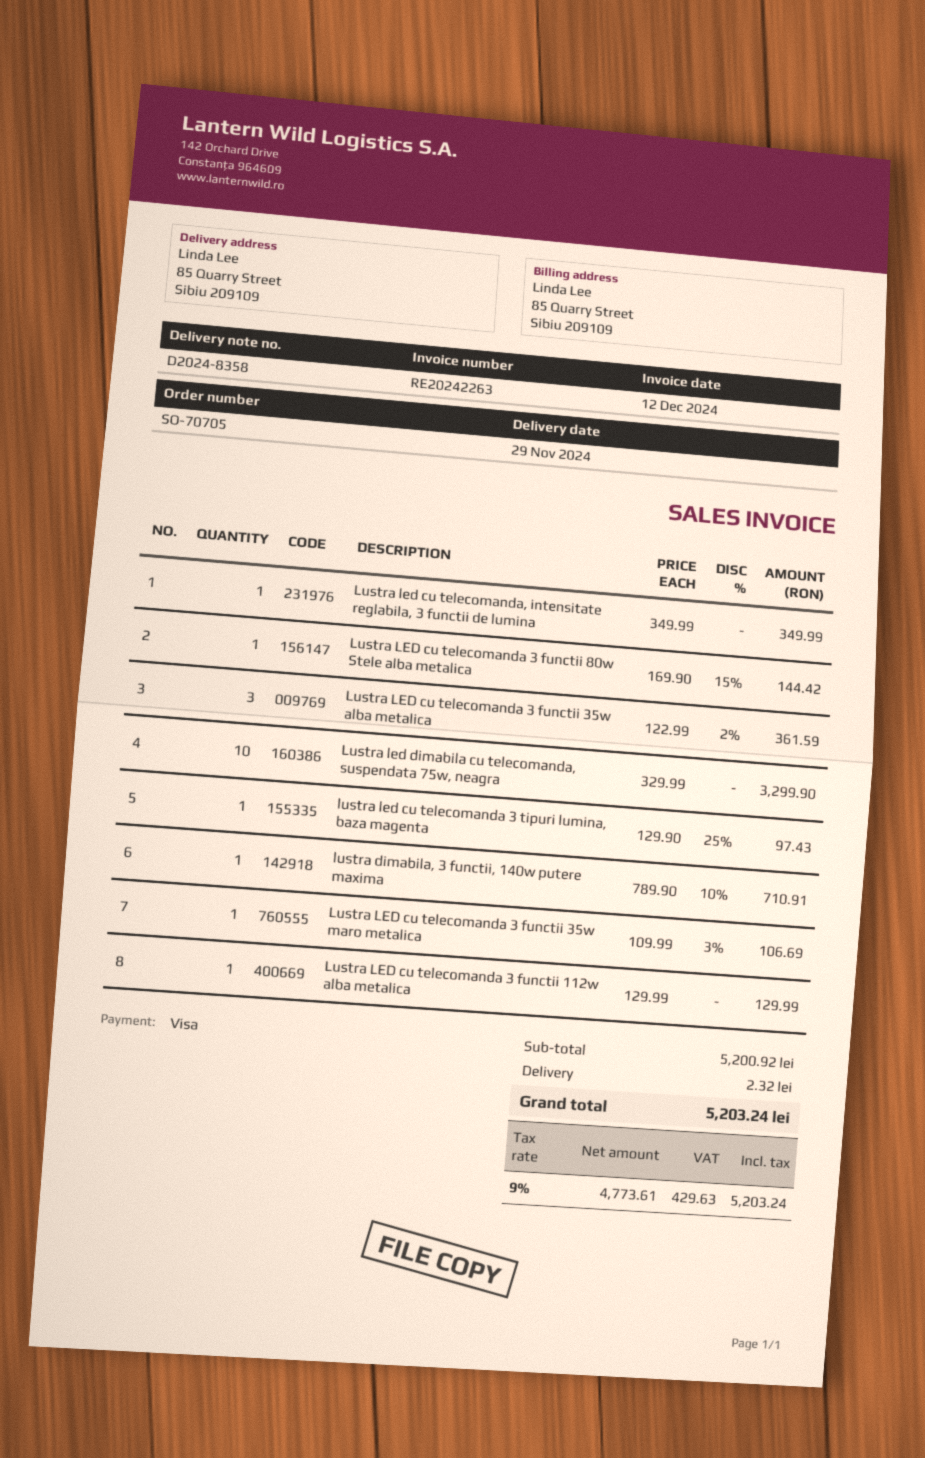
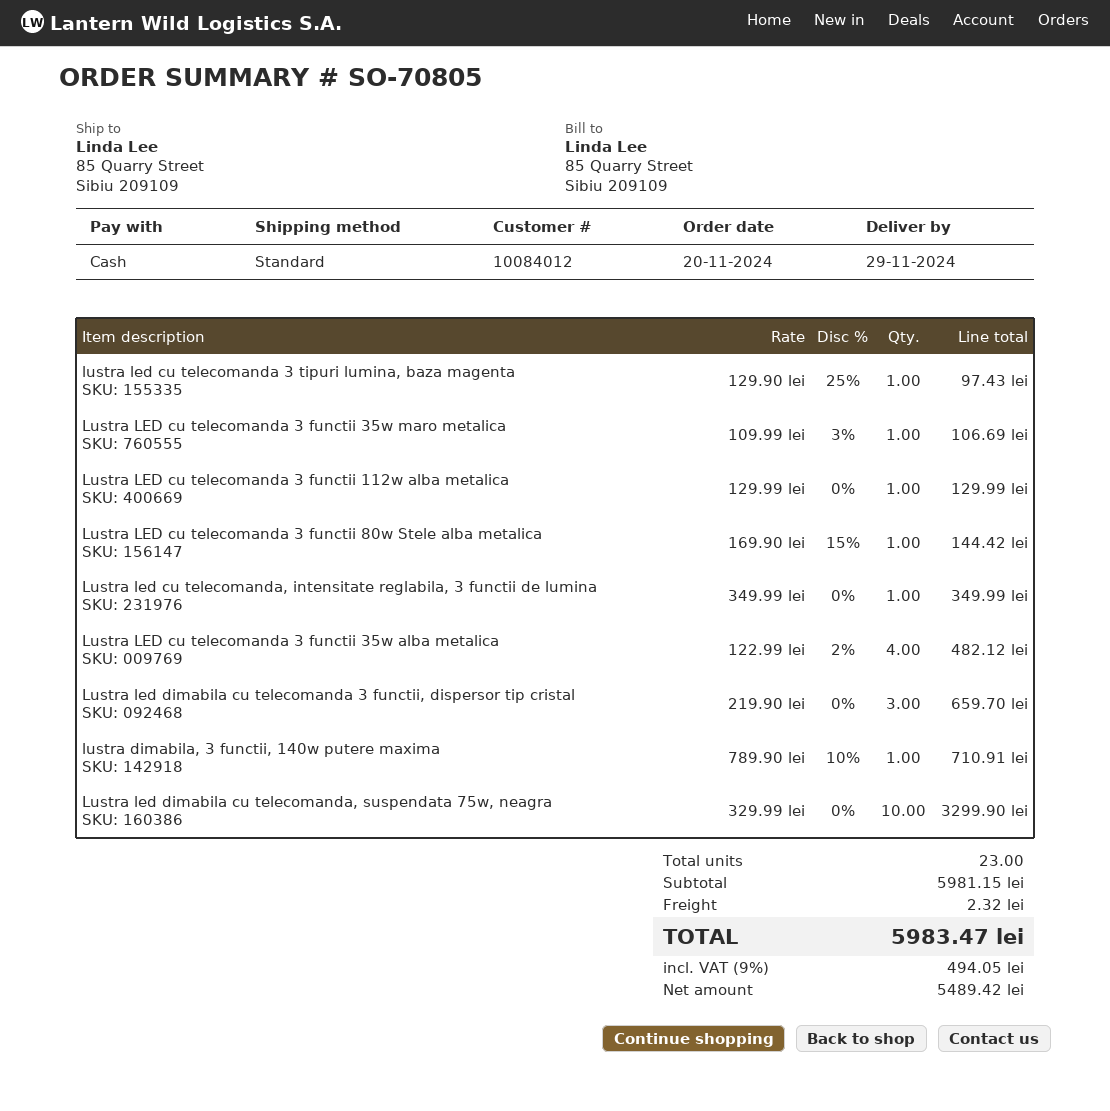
order number: SO-70705 -> SO-70805
payment method: Visa -> cash
Lustra LED cu telecomanda 3 functii 35w alba metalica: 3 x 122.99 - 2% = 361.59 -> 4 x 122.99 - 2% = 482.12
Lustra led dimabila cu telecomanda 3 functii, dispersor tip cristal: none -> 3 x 219.90 = 659.70
subtotal: 5200.92 -> 5981.15
net: 4773.61 -> 5489.42
tax: 9% = 429.63 -> 9% = 494.05
total: 5203.24 -> 5983.47

